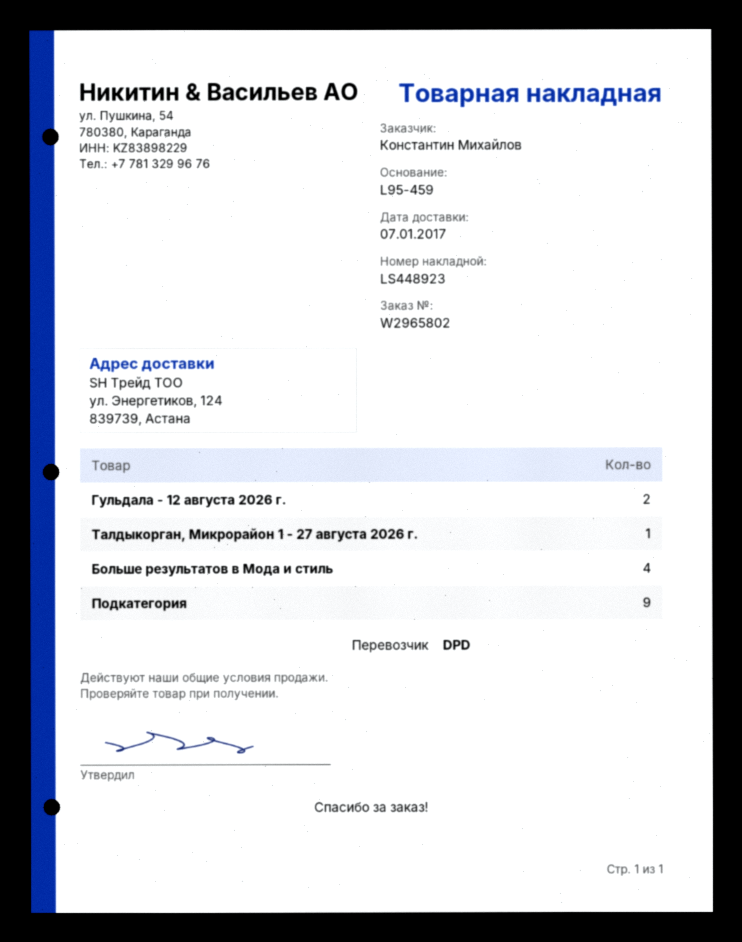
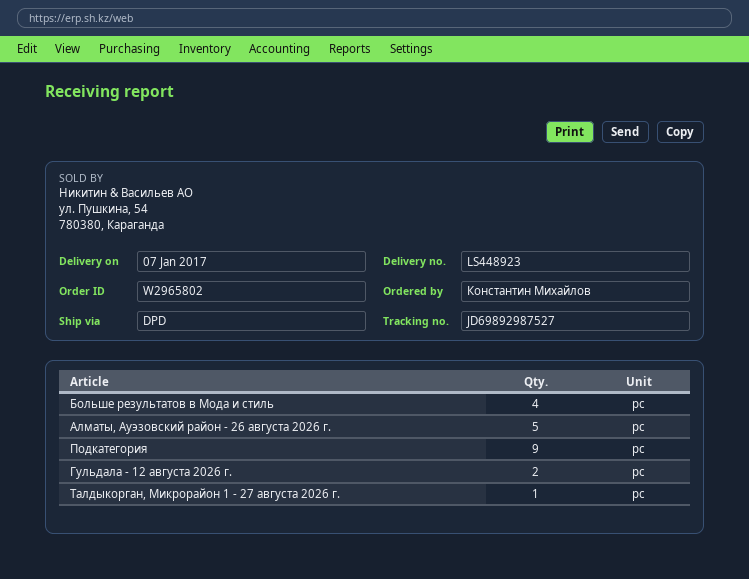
Алматы, Ауэзовский район - 26 августа 2026 г.: none -> 5

